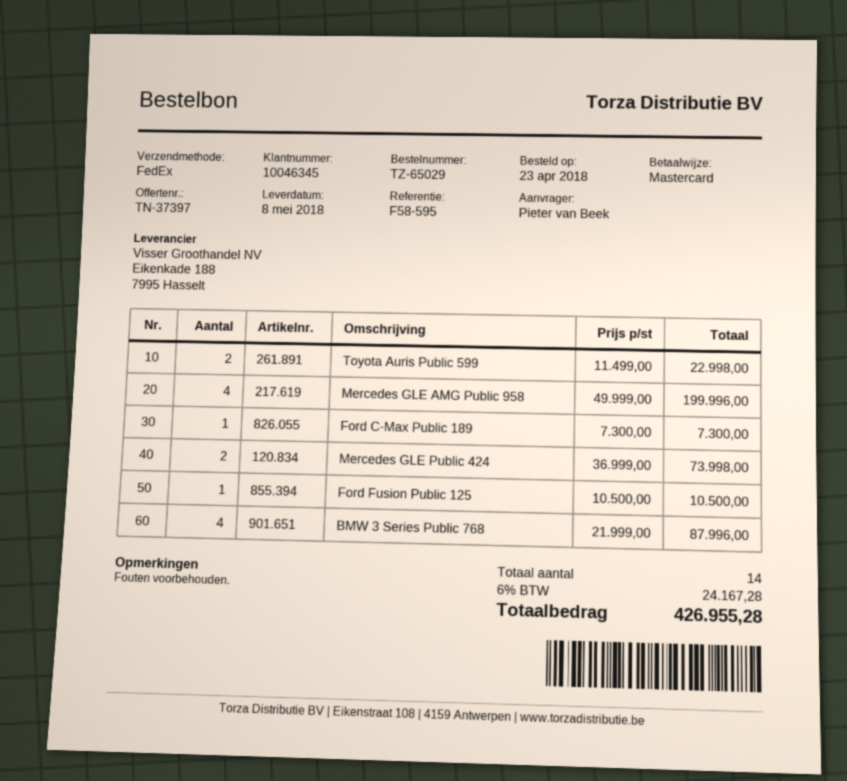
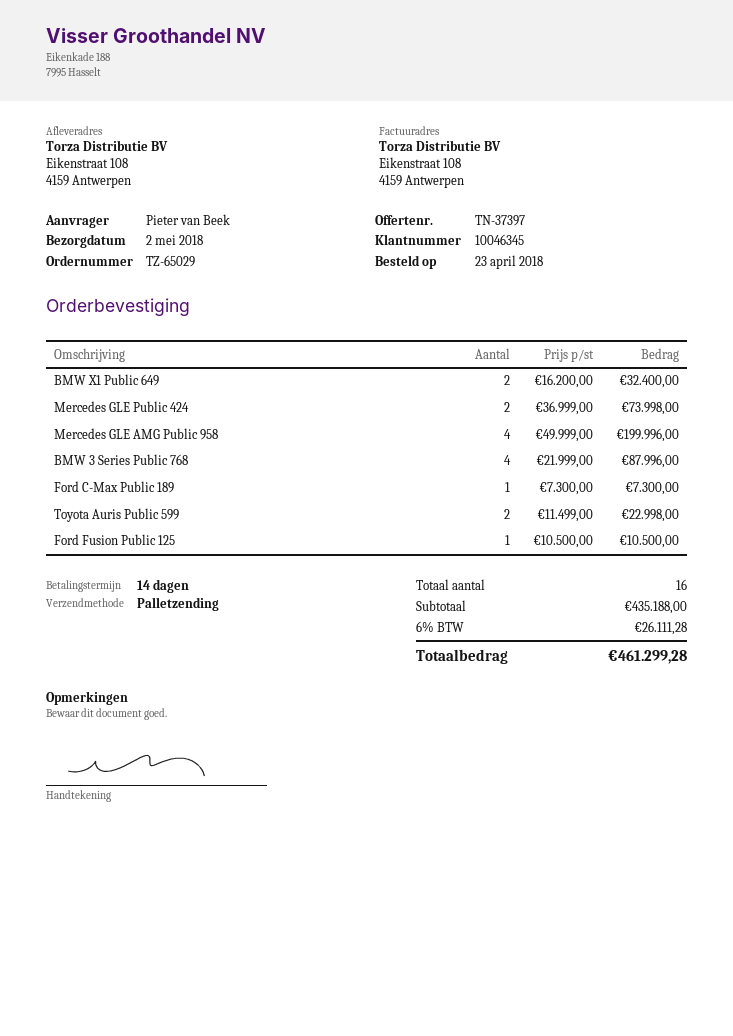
delivery date: 2018-05-08 -> 2018-05-02
shipping method: FedEx -> pallet freight
BMW X1 Public 649: none -> 2 x 16200.00 = 32400.00
total quantity: 14 -> 16
tax: 6% = 24167.28 -> 6% = 26111.28
total: 426955.28 -> 461299.28

